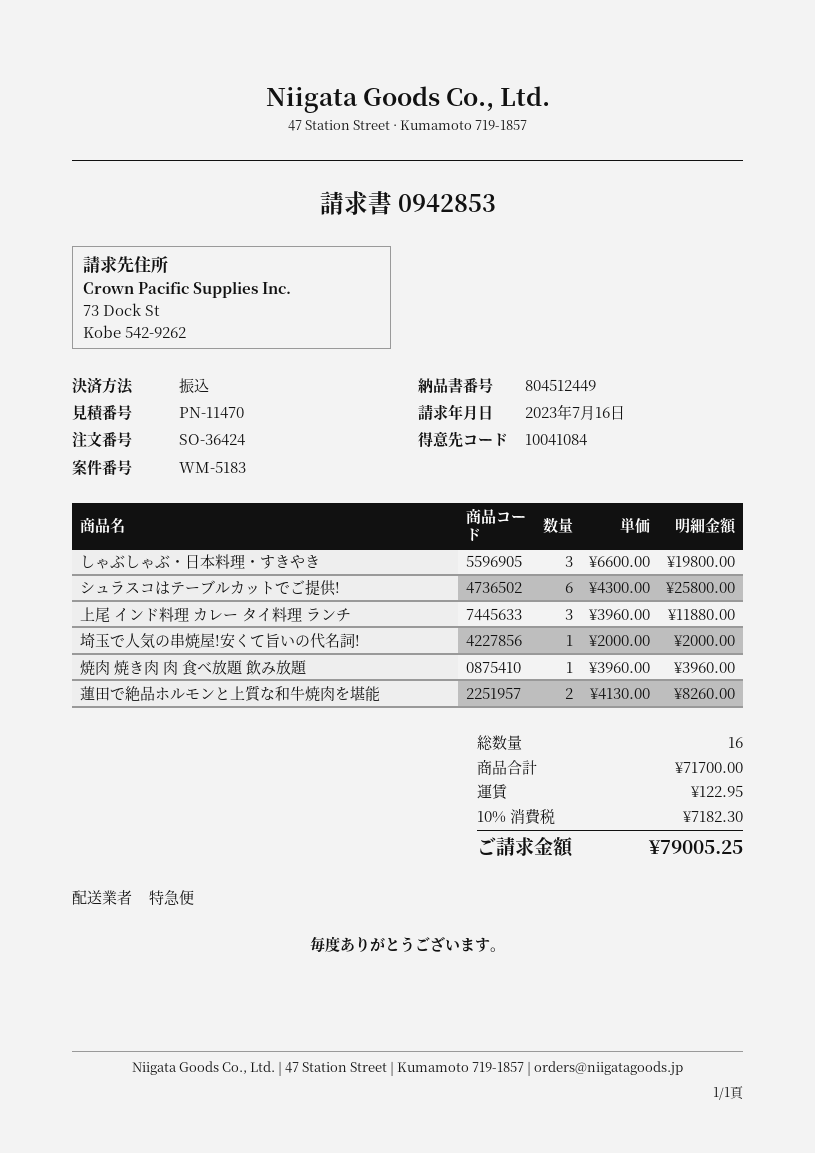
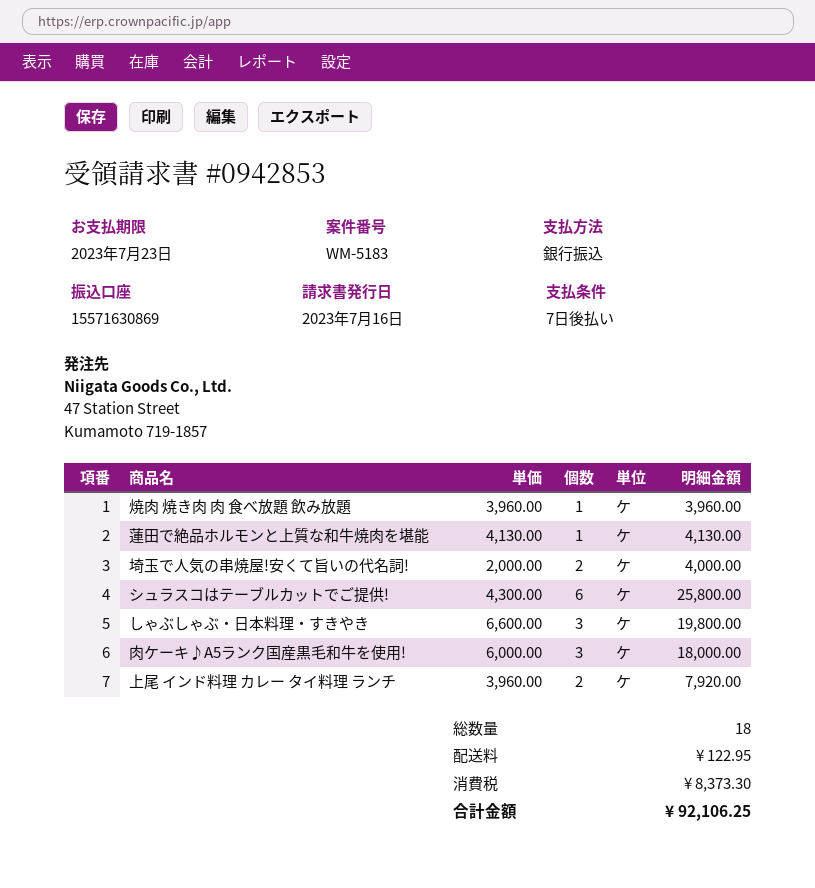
上尾 インド料理 カレー タイ料理 ランチ: 3 x 3960.00 = 11880.00 -> 2 x 3960.00 = 7920.00
埼玉で人気の串焼屋!安くて旨いの代名詞!: 1 x 2000.00 = 2000.00 -> 2 x 2000.00 = 4000.00
蓮田で絶品ホルモンと上質な和牛焼肉を堪能: 2 x 4130.00 = 8260.00 -> 1 x 4130.00 = 4130.00
肉ケーキ♪A5ランク国産黒毛和牛を使用!: none -> 3 x 6000.00 = 18000.00
total quantity: 16 -> 18
tax: 7182.30 -> 8373.30
total: 79005.25 -> 92106.25

